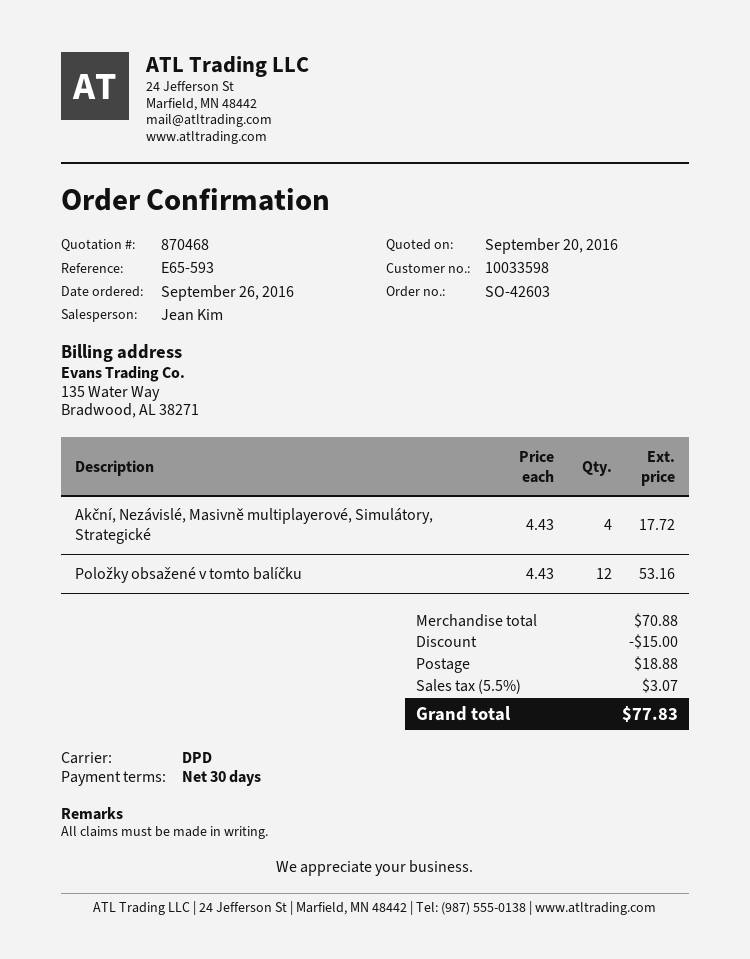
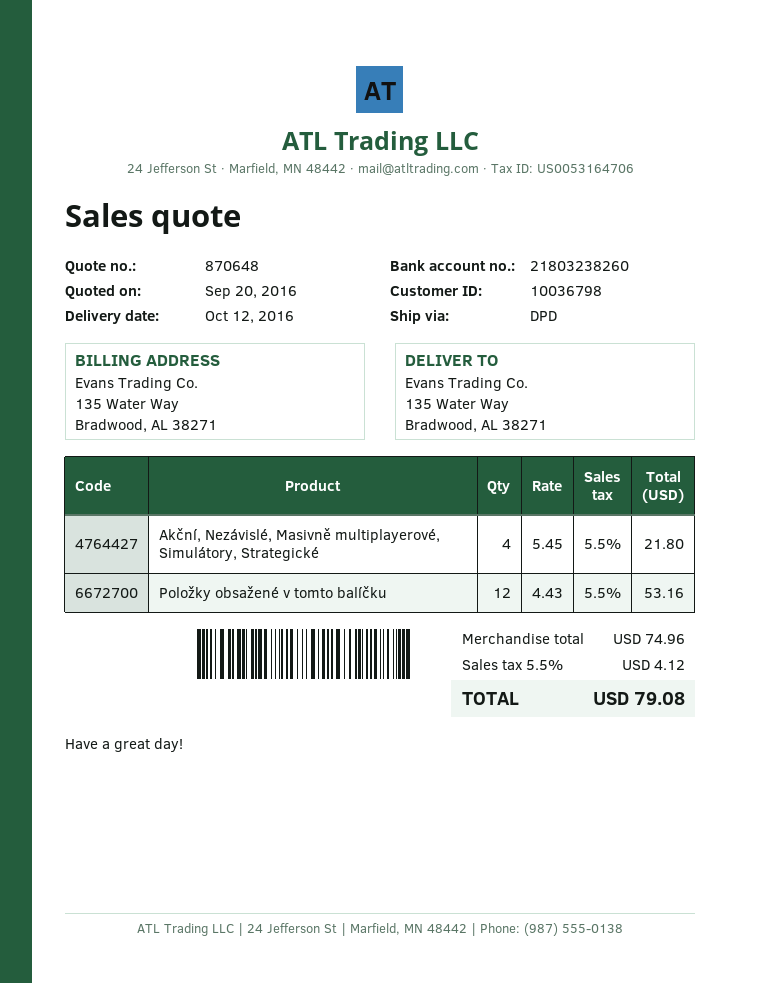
quote number: 870468 -> 870648
customer number: 10033598 -> 10036798
Akční, Nezávislé, Masivně multiplayerové, Simulátory, Strategické: 4 x 4.43 = 17.72 -> 4 x 5.45 = 21.80
subtotal: 70.88 -> 74.96
discount: 15.00 -> none
shipping: 18.88 -> none
tax: 5.5% = 3.07 -> 5.5% = 4.12
total: 77.83 -> 79.08

